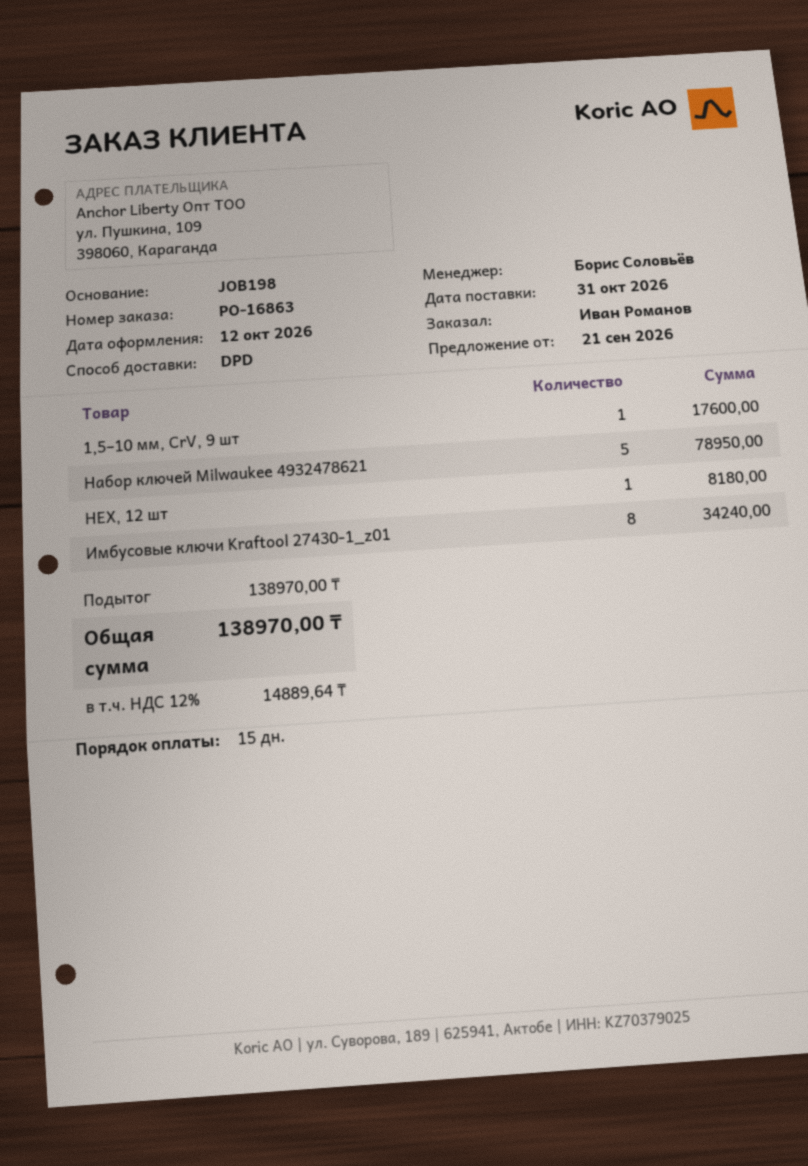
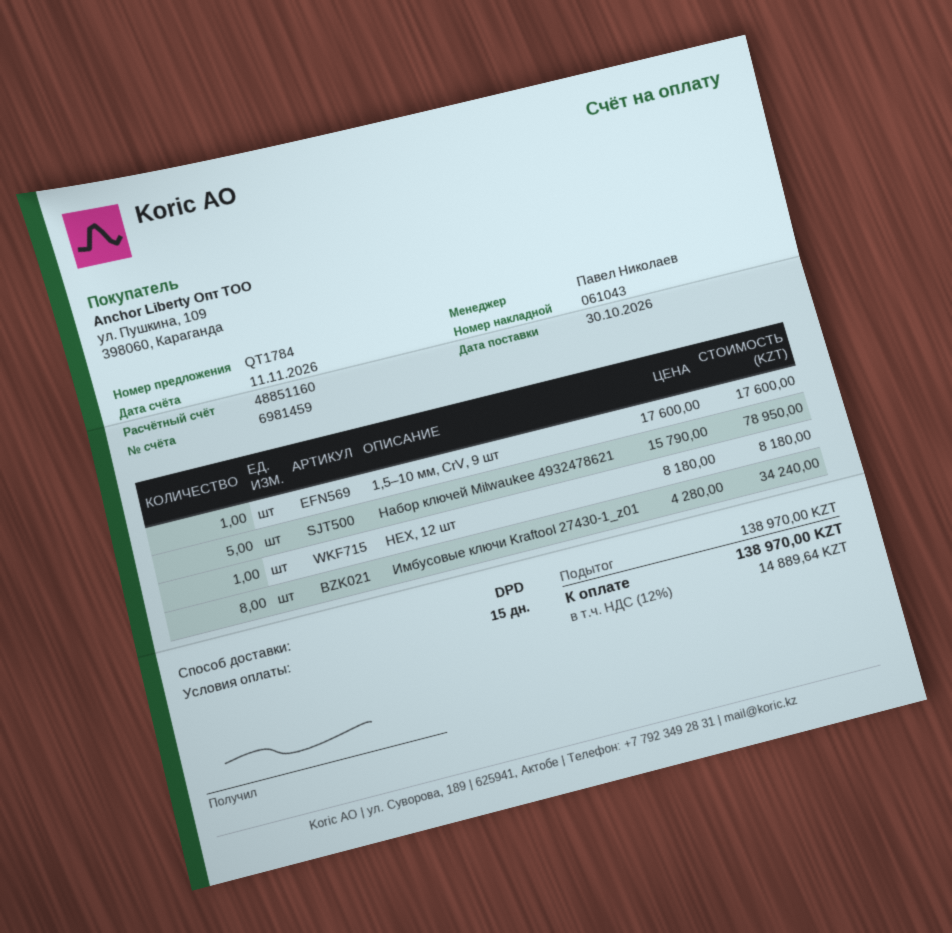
delivery date: 2026-10-31 -> 2026-10-30
sales rep: Борис Соловьёв -> Павел Николаев

